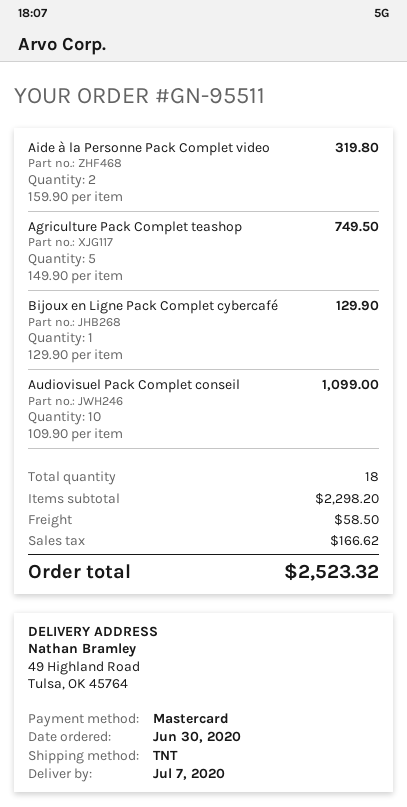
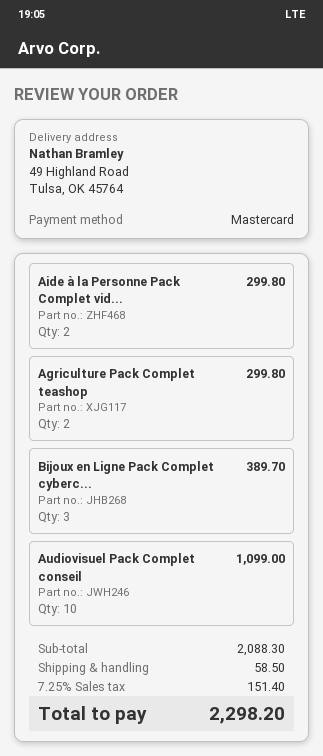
Aide à la Personne Pack Complet video: 2 for 319.80 -> 2 for 299.80
Agriculture Pack Complet teashop: 5 for 749.50 -> 2 for 299.80
Bijoux en Ligne Pack Complet cybercafé: 1 for 129.90 -> 3 for 389.70
subtotal: 2298.20 -> 2088.30
tax: 166.62 -> 151.40
total: 2523.32 -> 2298.20

